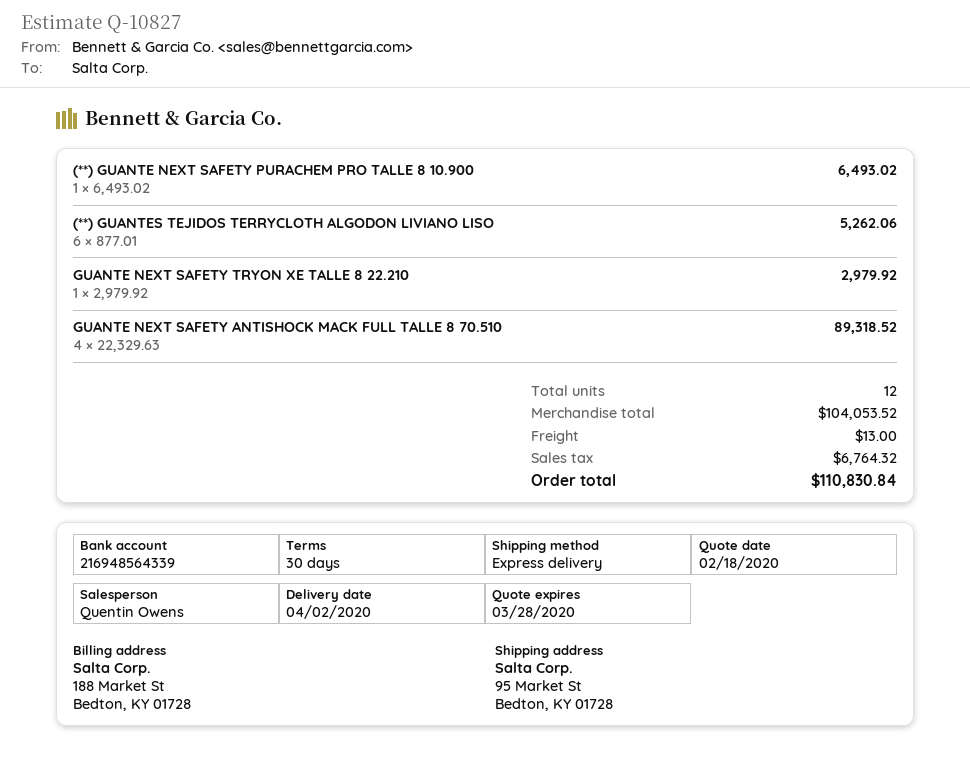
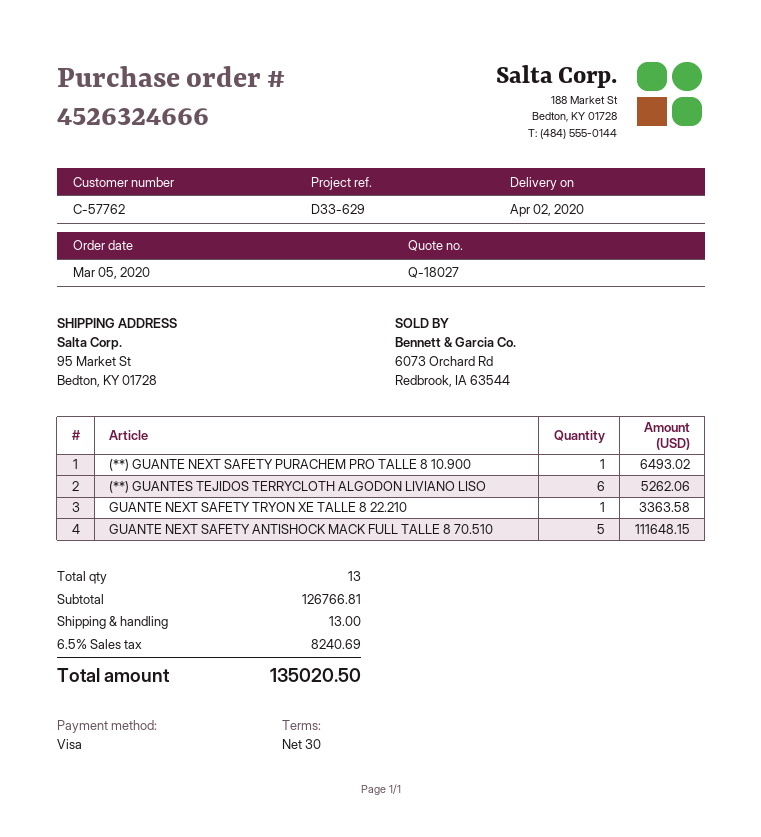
quote number: Q-10827 -> Q-18027
GUANTE NEXT SAFETY TRYON XE TALLE 8 22.210: 1 for 2979.92 -> 1 for 3363.58
GUANTE NEXT SAFETY ANTISHOCK MACK FULL TALLE 8 70.510: 4 for 89318.52 -> 5 for 111648.15
total quantity: 12 -> 13
subtotal: 104053.52 -> 126766.81
tax: 6764.32 -> 8240.69
total: 110830.84 -> 135020.50

